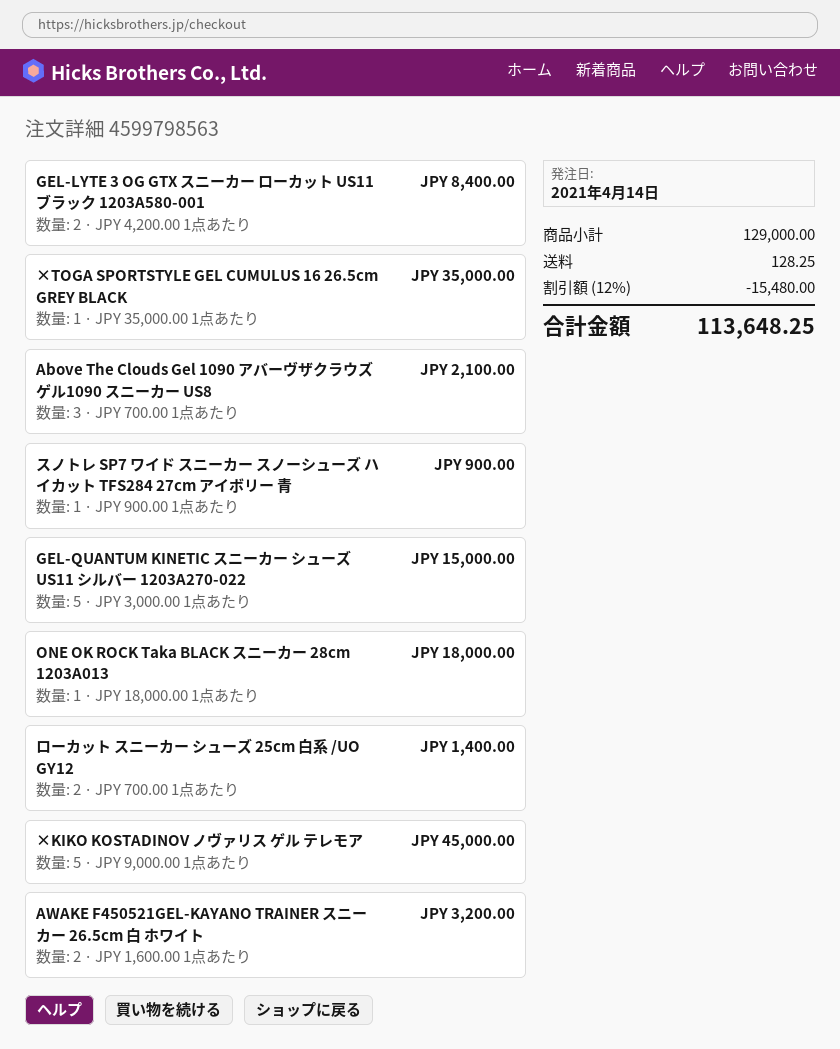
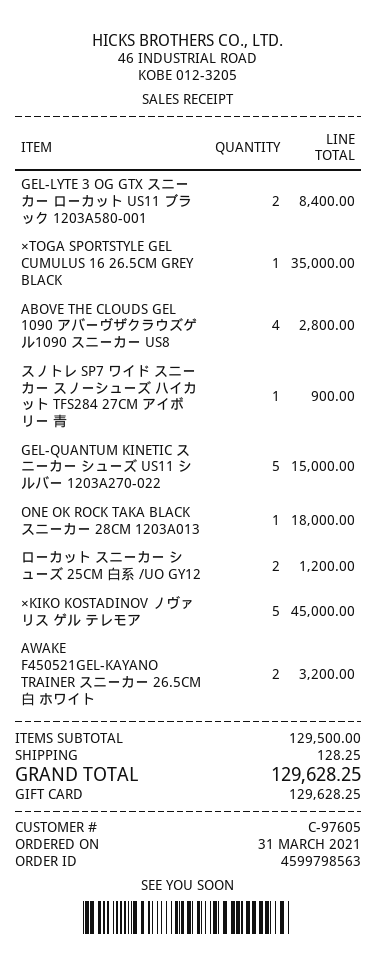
order date: 2021-04-14 -> 2021-03-31
Above The Clouds Gel 1090 アバーヴザクラウズゲル1090 スニーカー US8: 3 for 2100.00 -> 4 for 2800.00
ローカット スニーカー シューズ 25cm 白系 /UO GY12: 2 for 1400.00 -> 2 for 1200.00
subtotal: 129000.00 -> 129500.00
discount: 12% = 15480.00 -> none
total: 113648.25 -> 129628.25

